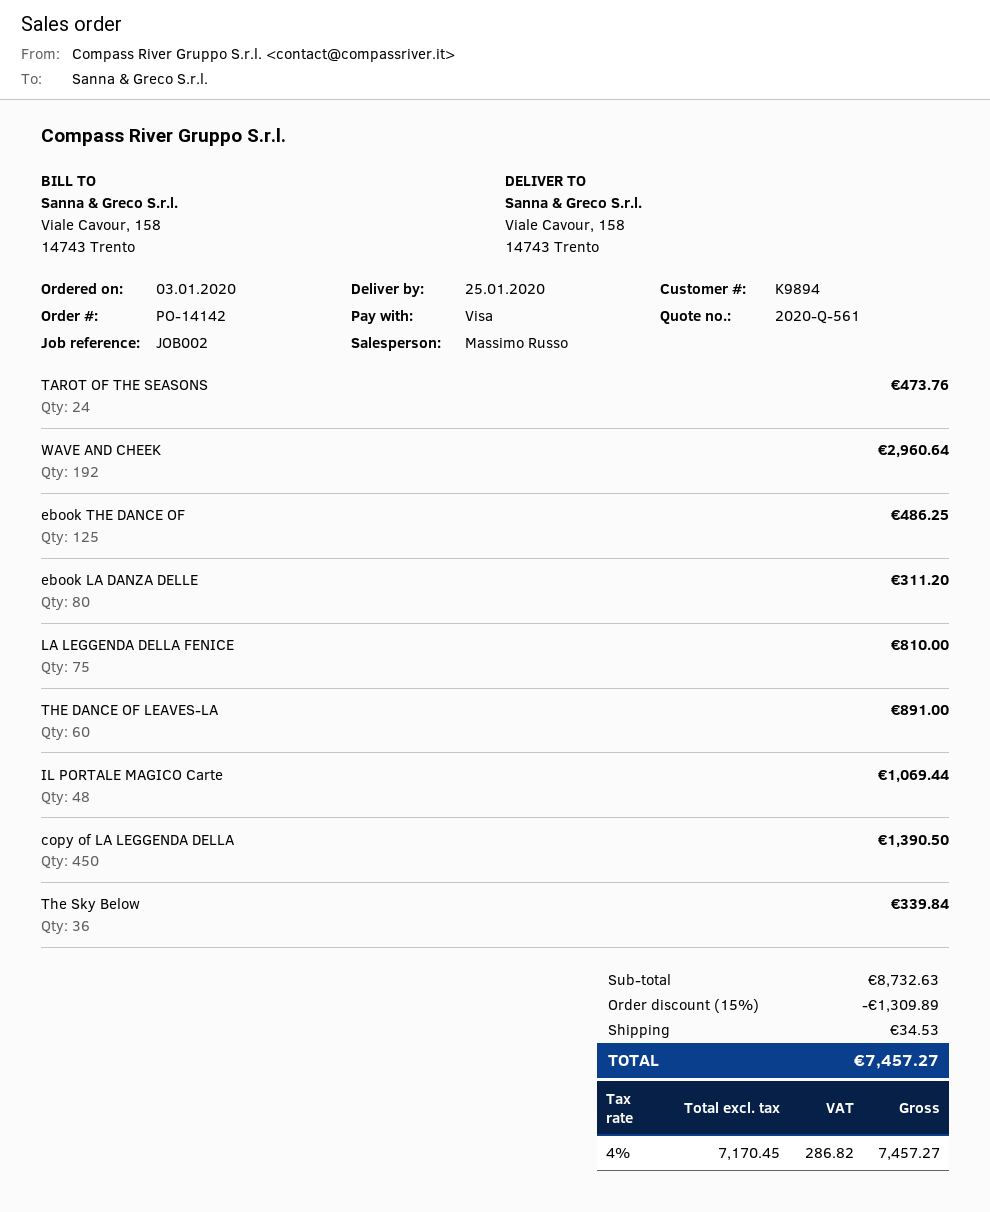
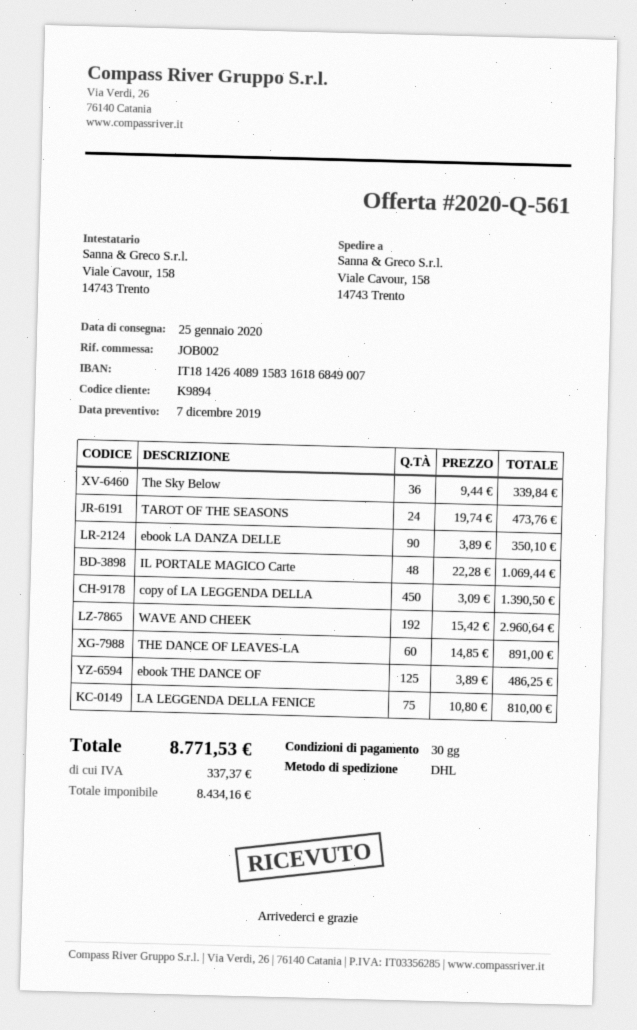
ebook LA DANZA DELLE: 80 for 311.20 -> 90 for 350.10
discount: 15% = 1309.89 -> none
shipping: 34.53 -> none
net: 7170.45 -> 8434.16
tax: 286.82 -> 337.37
total: 7457.27 -> 8771.53

